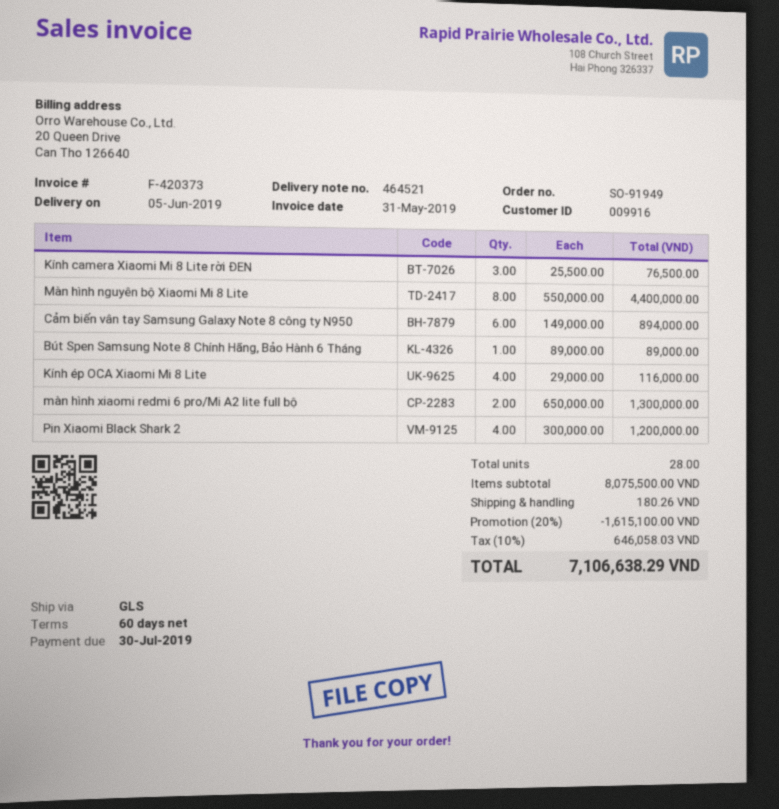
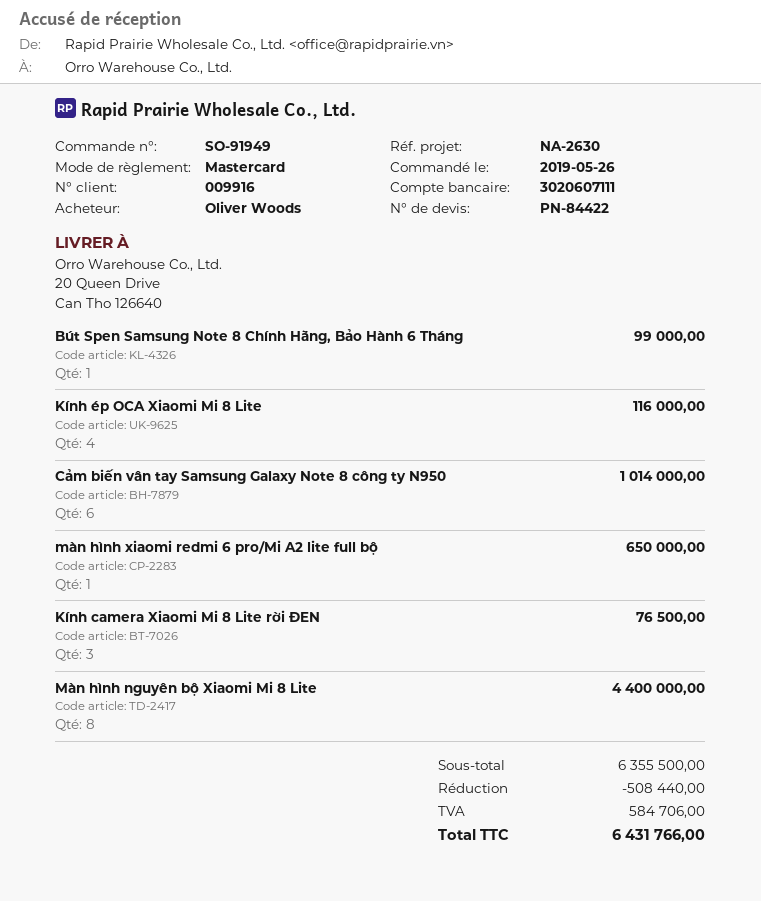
Cảm biến vân tay Samsung Galaxy Note 8 công ty N950: 6 for 894000.00 -> 6 for 1014000.00
Bút Spen Samsung Note 8 Chính Hãng, Bảo Hành 6 Tháng: 1 for 89000.00 -> 1 for 99000.00
màn hình xiaomi redmi 6 pro/Mi A2 lite full bộ: 2 for 1300000.00 -> 1 for 650000.00
Pin Xiaomi Black Shark 2: 4 for 1200000.00 -> none
subtotal: 8075500.00 -> 6355500.00
discount: 1615100.00 -> 508440.00
shipping: 180.26 -> none
tax: 646058.03 -> 584706.00
total: 7106638.29 -> 6431766.00

